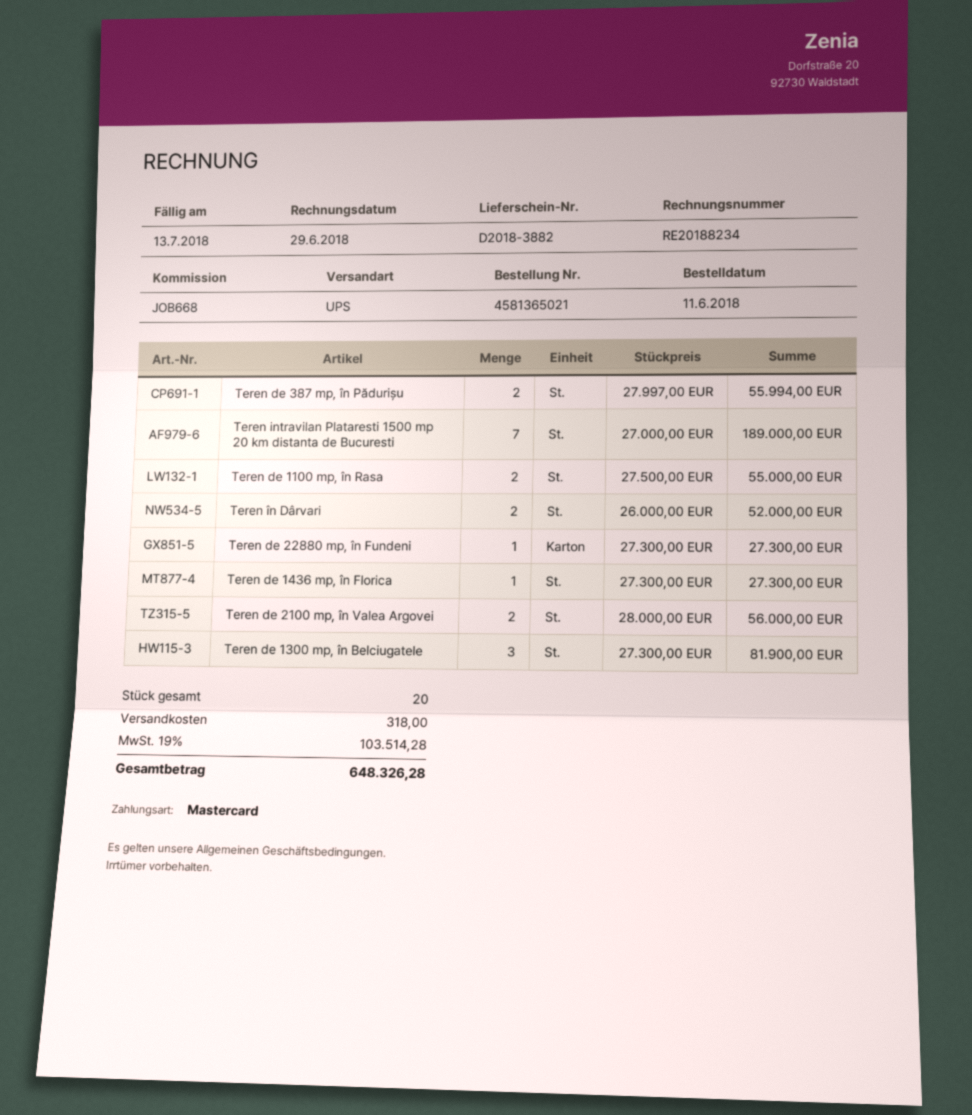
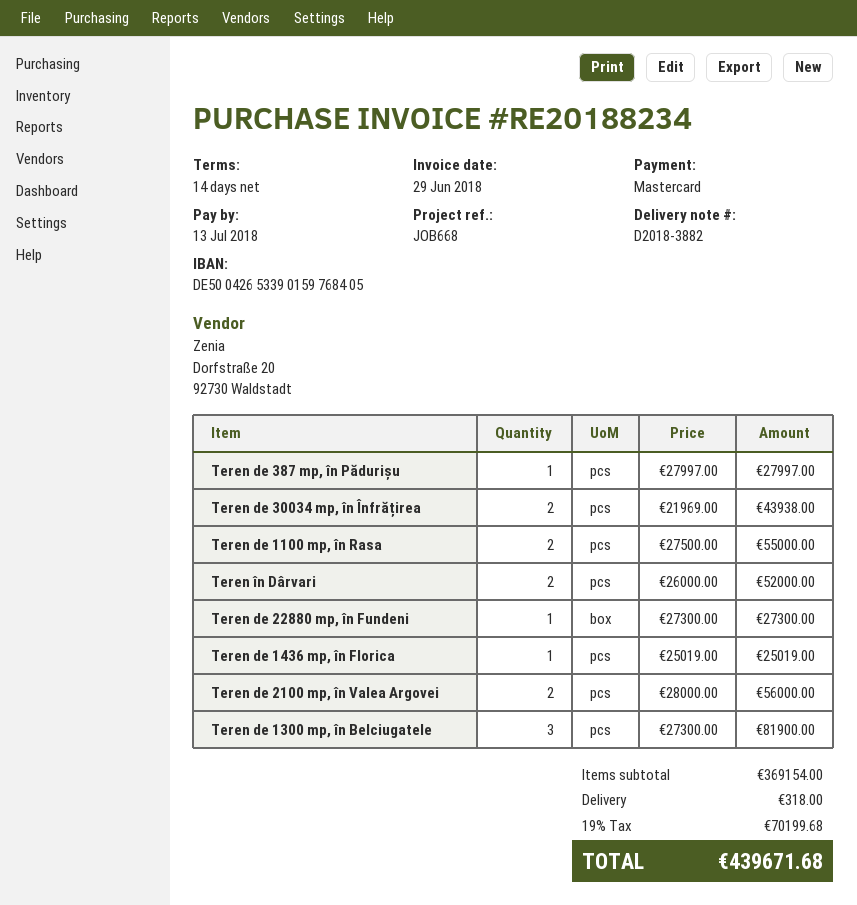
Teren de 387 mp, în Pădurișu: 2 x 27997.00 = 55994.00 -> 1 x 27997.00 = 27997.00
Teren intravilan Plataresti 1500 mp 20 km distanta de Bucuresti: 7 x 27000.00 = 189000.00 -> none
Teren de 1436 mp, în Florica: 1 x 27300.00 = 27300.00 -> 1 x 25019.00 = 25019.00
Teren de 30034 mp, în Înfrățirea: none -> 2 x 21969.00 = 43938.00
tax: 19% = 103514.28 -> 19% = 70199.68
total: 648326.28 -> 439671.68

